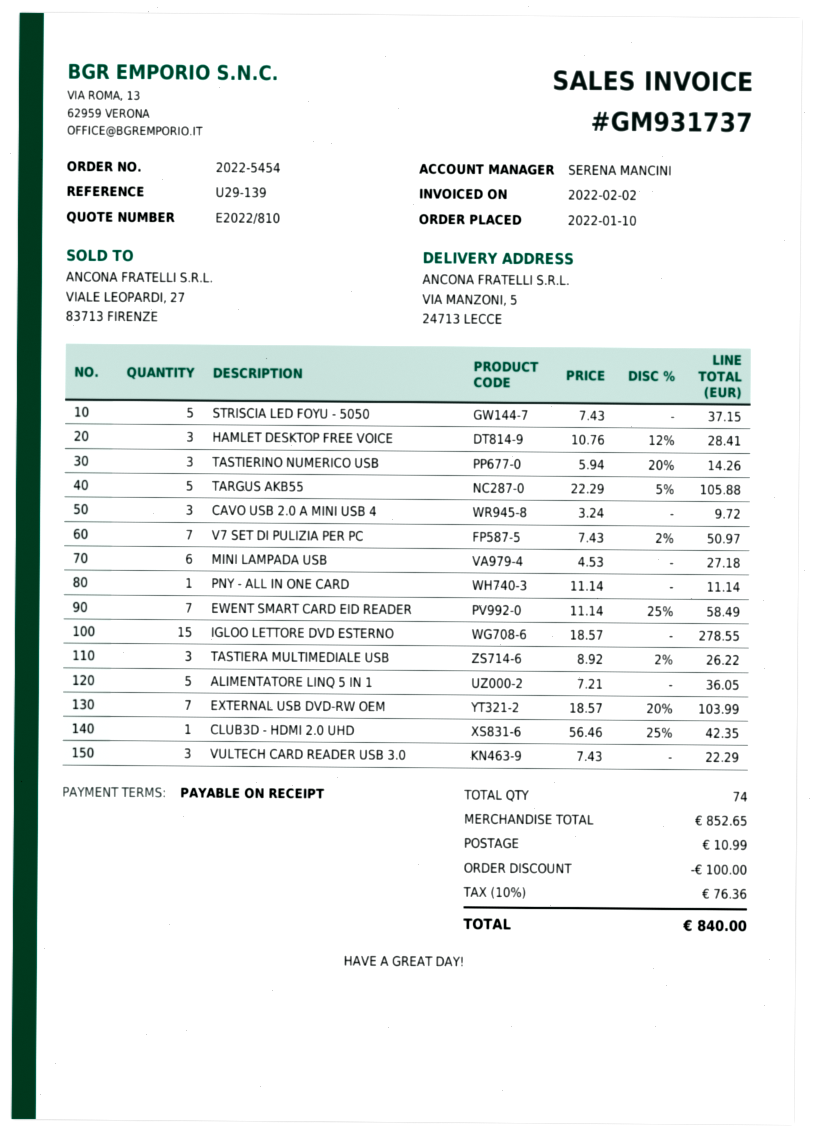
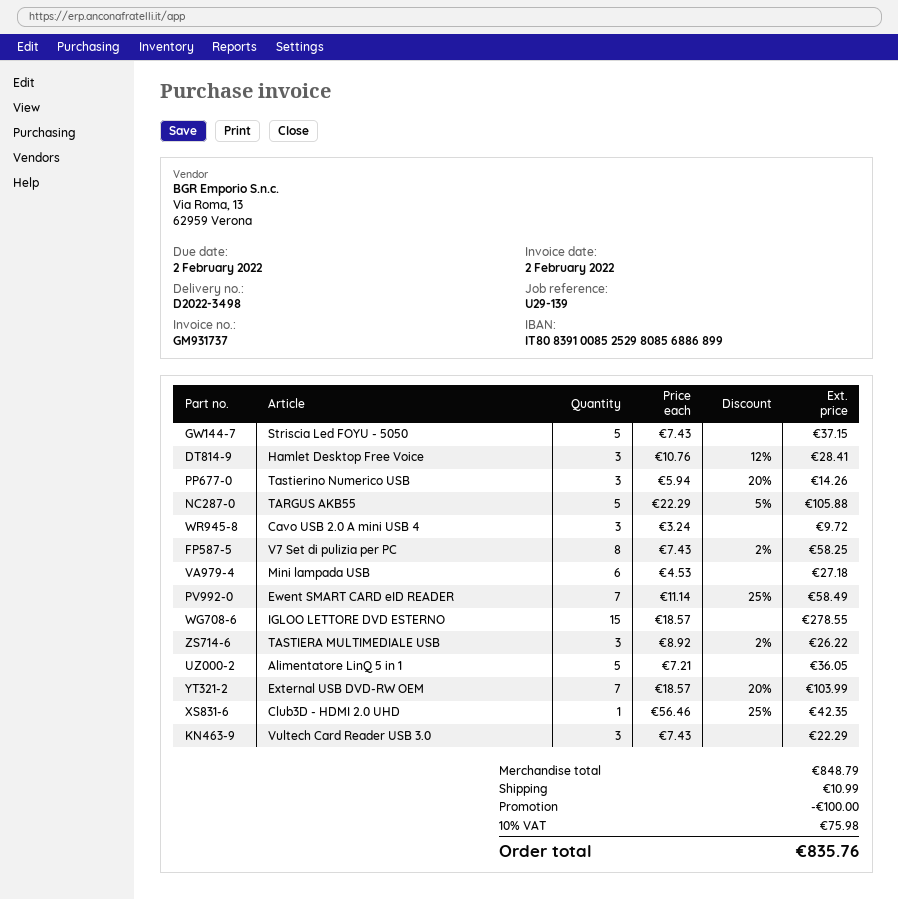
V7 SET DI PULIZIA PER PC: 7 x 7.43 - 2% = 50.97 -> 8 x 7.43 - 2% = 58.25
PNY - ALL IN ONE CARD: 1 x 11.14 = 11.14 -> none
subtotal: 852.65 -> 848.79
tax: 10% = 76.36 -> 10% = 75.98
total: 840.00 -> 835.76

